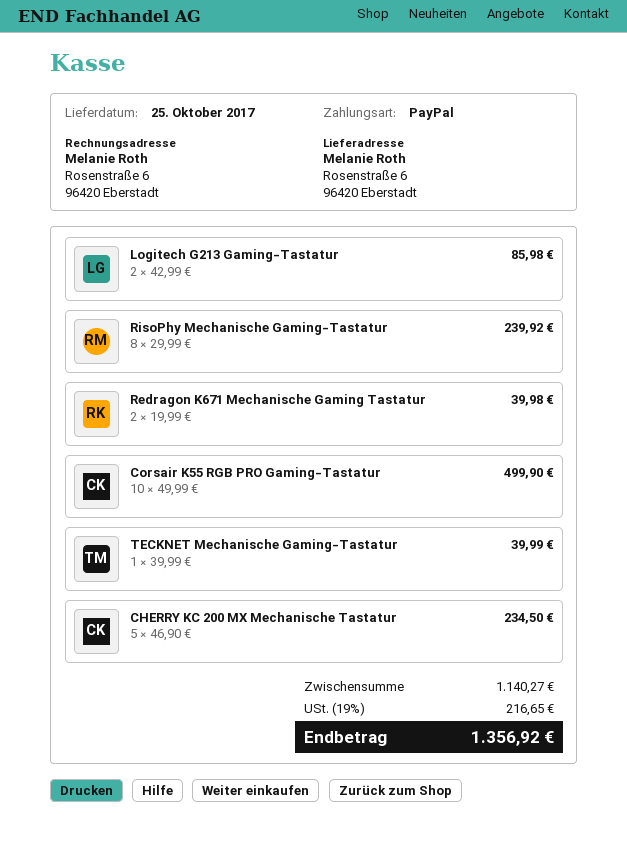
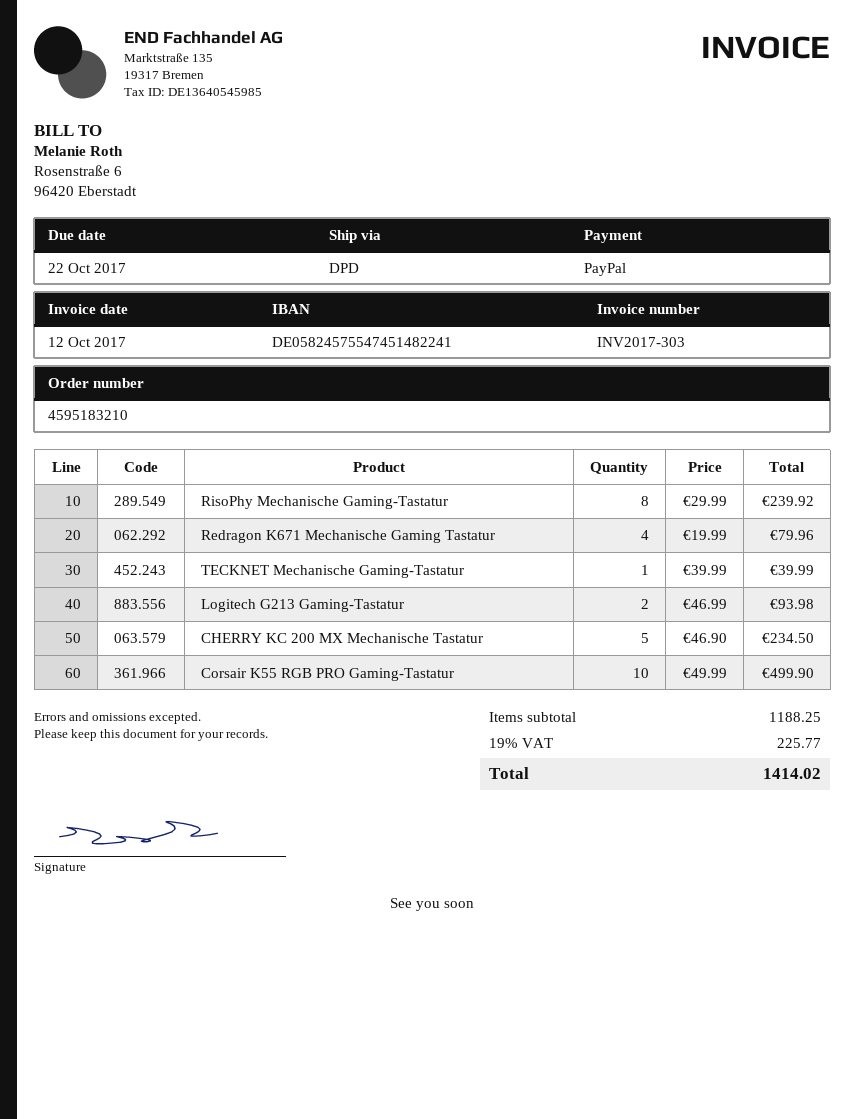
Logitech G213 Gaming-Tastatur: 2 x 42.99 = 85.98 -> 2 x 46.99 = 93.98
Redragon K671 Mechanische Gaming Tastatur: 2 x 19.99 = 39.98 -> 4 x 19.99 = 79.96
subtotal: 1140.27 -> 1188.25
tax: 19% = 216.65 -> 19% = 225.77
total: 1356.92 -> 1414.02

